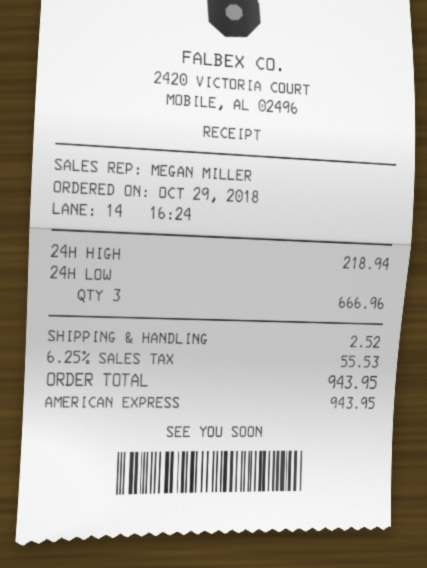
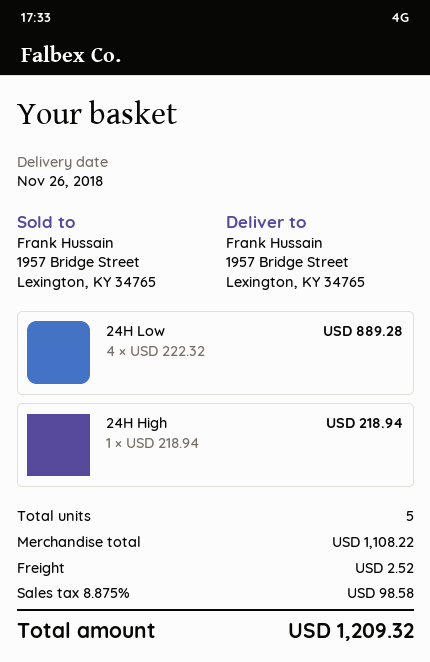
24H LOW: 3 for 666.96 -> 4 for 889.28
tax: 6.25% = 55.53 -> 8.875% = 98.58
total: 943.95 -> 1209.32

